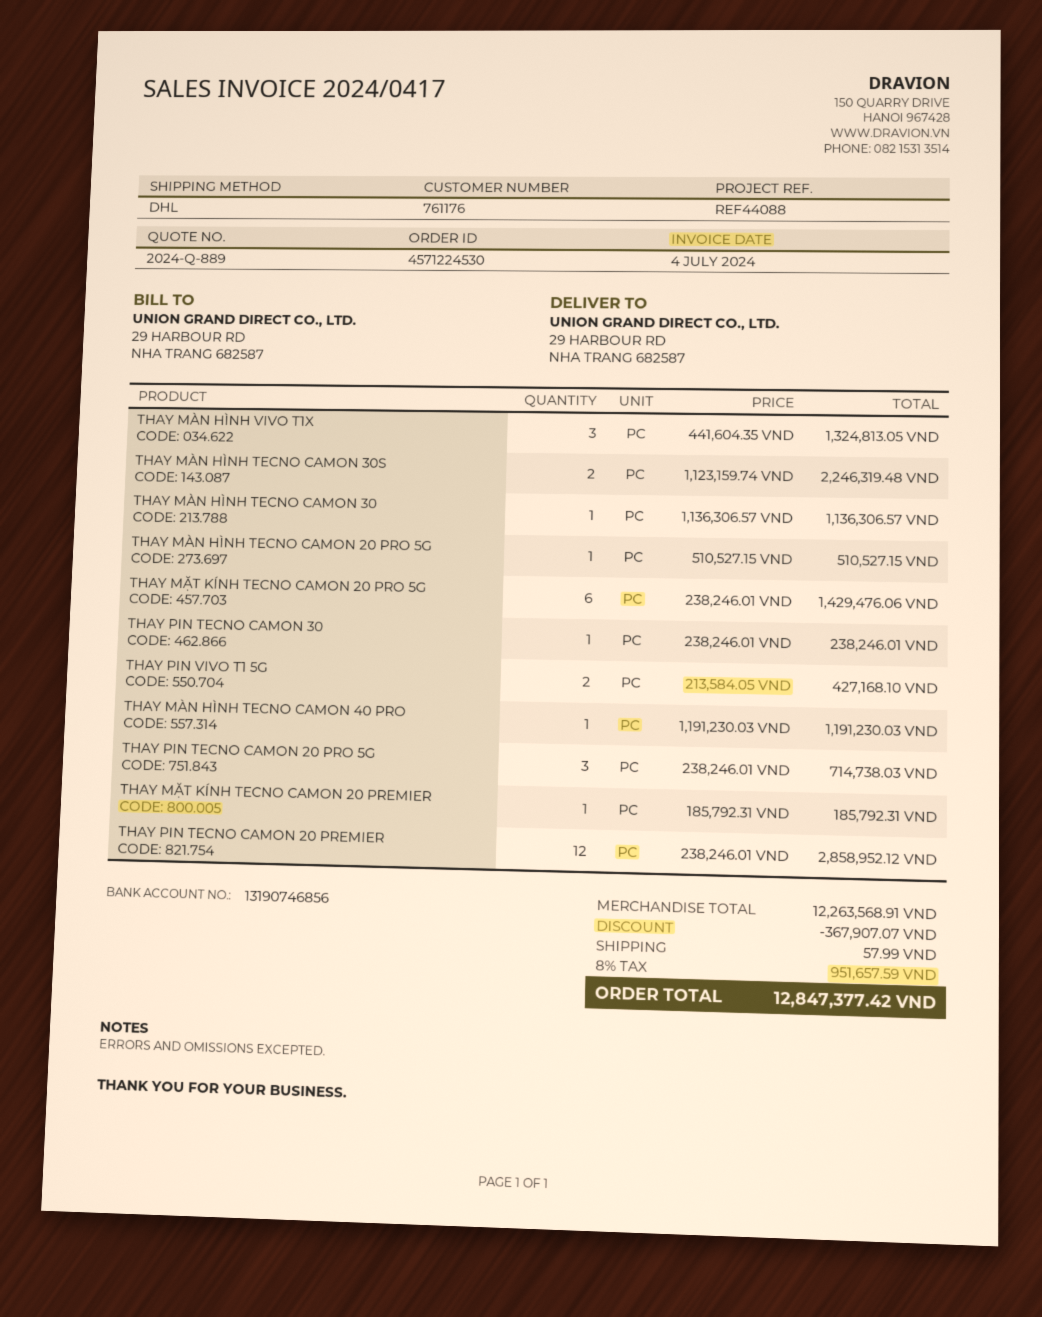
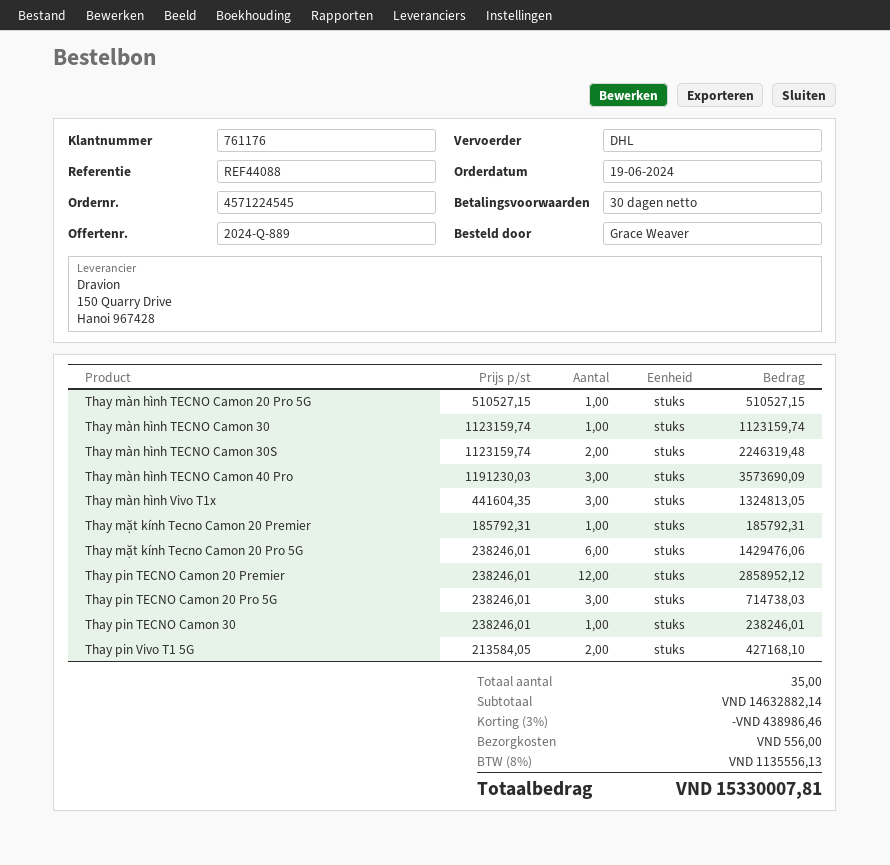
order number: 4571224530 -> 4571224545
THAY MÀN HÌNH TECNO CAMON 30: 1 x 1136306.57 = 1136306.57 -> 1 x 1123159.74 = 1123159.74
THAY MÀN HÌNH TECNO CAMON 40 PRO: 1 x 1191230.03 = 1191230.03 -> 3 x 1191230.03 = 3573690.09
subtotal: 12263568.91 -> 14632882.14
discount: 367907.07 -> 438986.46
shipping: 57.99 -> 556.00
tax: 8% = 951657.59 -> 8% = 1135556.13
total: 12847377.42 -> 15330007.81

